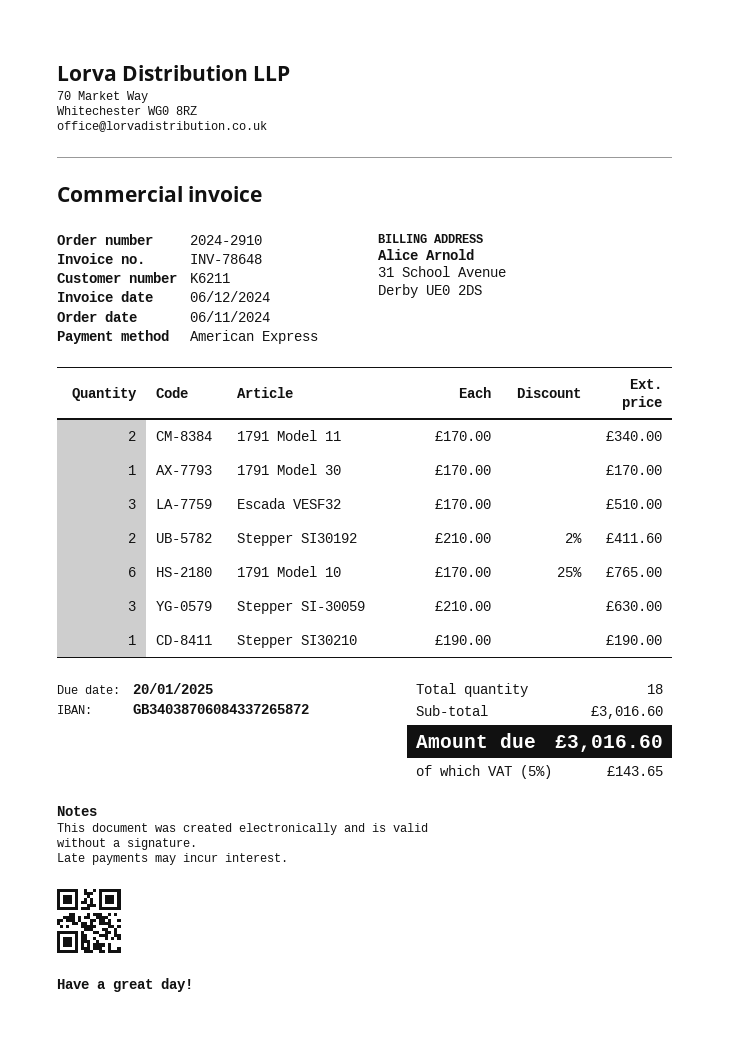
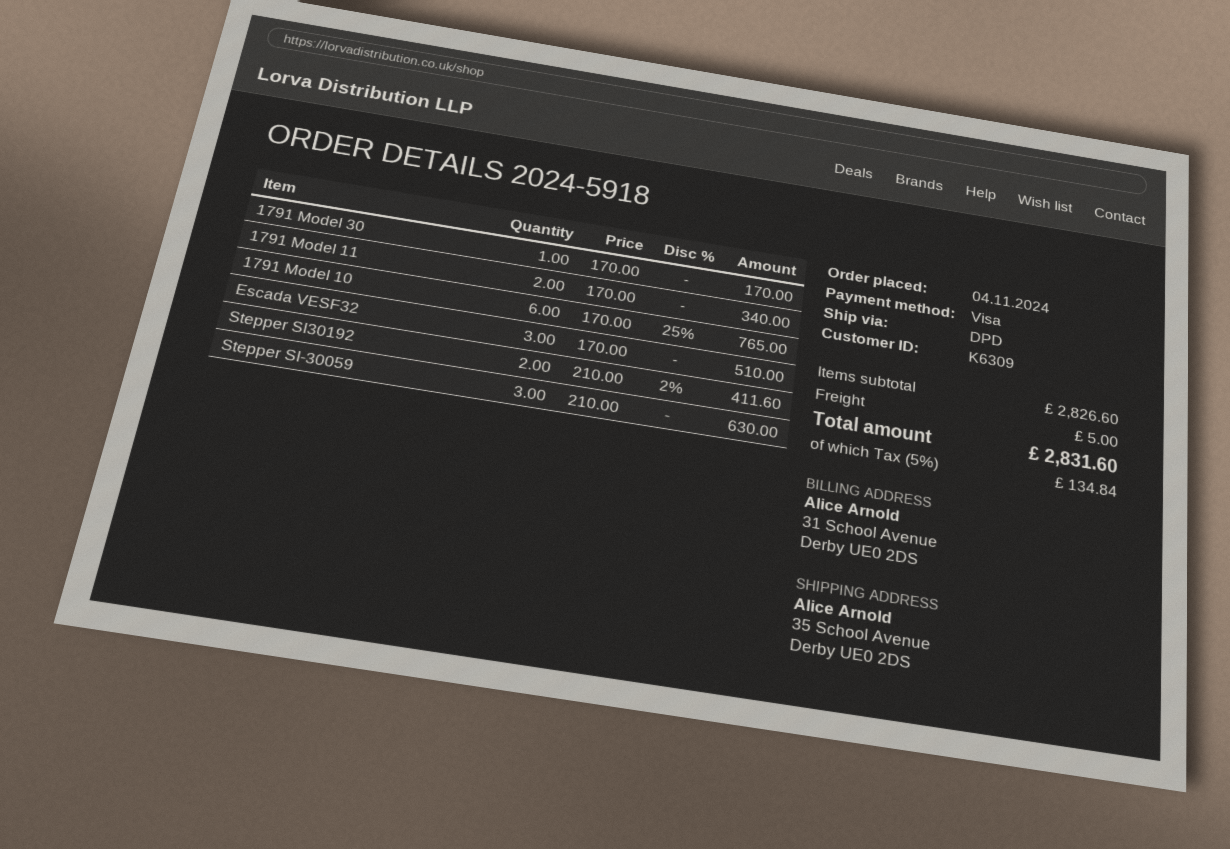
order number: 2024-2910 -> 2024-5918
order date: 2024-11-06 -> 2024-11-04
customer number: K6211 -> K6309
payment method: American Express -> Visa
Stepper SI30210: 1 x 190.00 = 190.00 -> none
subtotal: 3016.60 -> 2826.60
shipping: none -> 5.00
tax: 5% = 143.65 -> 5% = 134.84
total: 3016.60 -> 2831.60

